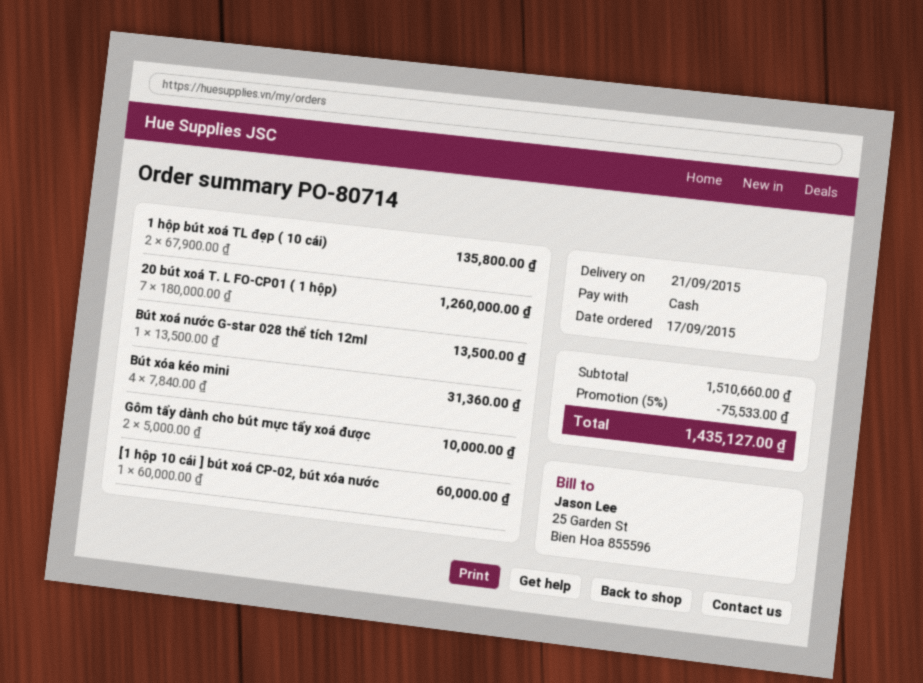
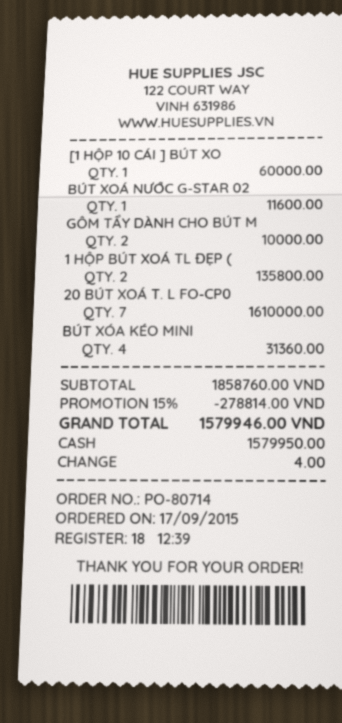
20 bút xoá T. L FO-CP01 ( 1 hộp): 7 for 1260000.00 -> 7 for 1610000.00
Bút xoá nước G-star 028 thể tích 12ml: 1 for 13500.00 -> 1 for 11600.00
subtotal: 1510660.00 -> 1858760.00
discount: 5% = 75533.00 -> 15% = 278814.00
total: 1435127.00 -> 1579946.00

